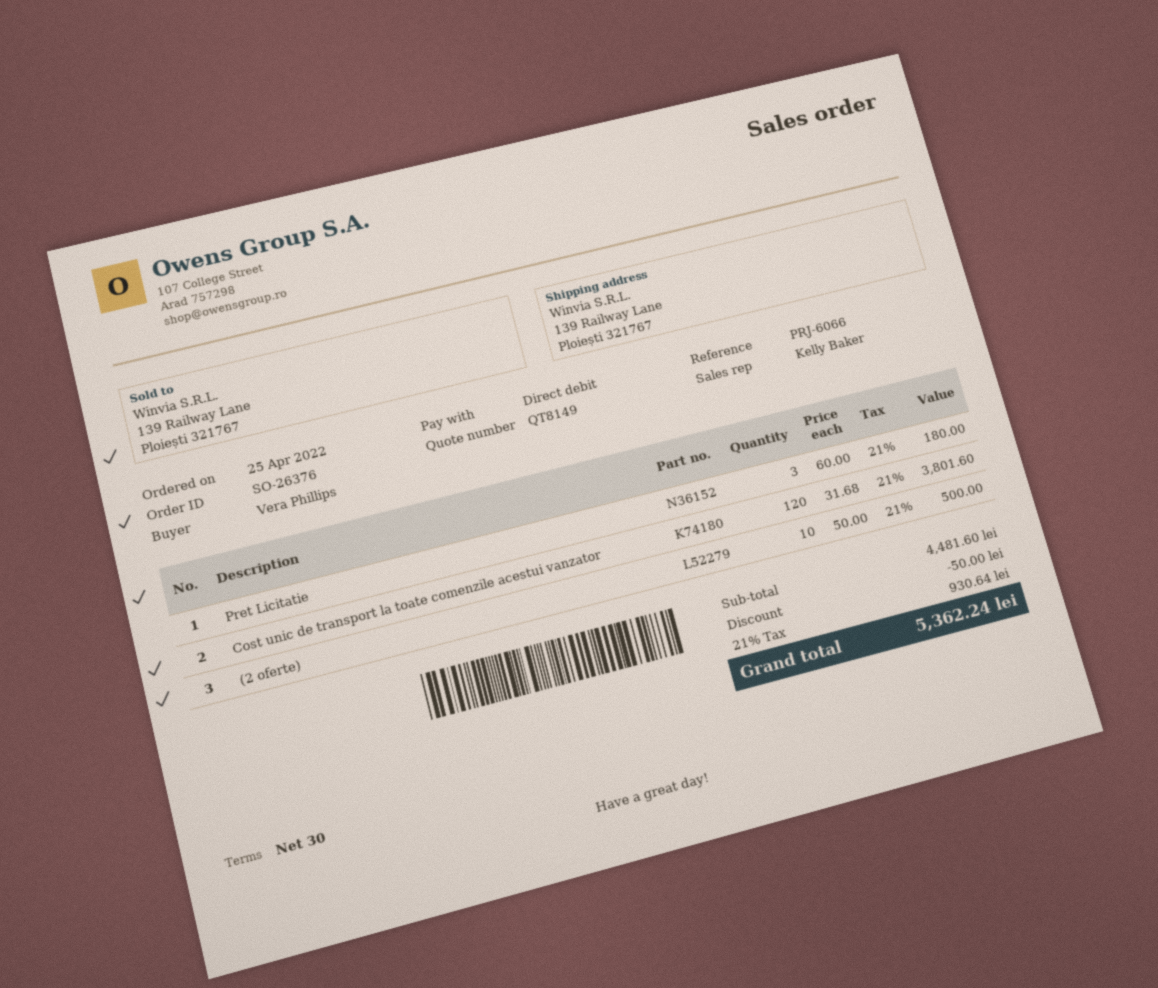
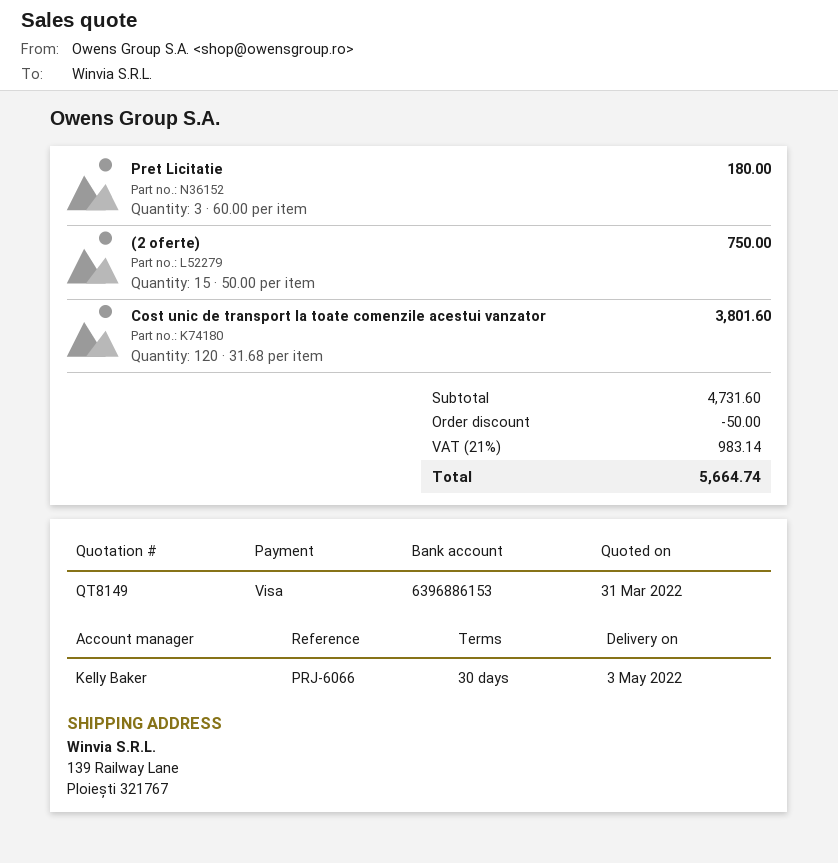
payment method: direct debit -> Visa
(2 oferte): 10 x 50.00 = 500.00 -> 15 x 50.00 = 750.00
subtotal: 4481.60 -> 4731.60
tax: 21% = 930.64 -> 21% = 983.14
total: 5362.24 -> 5664.74

